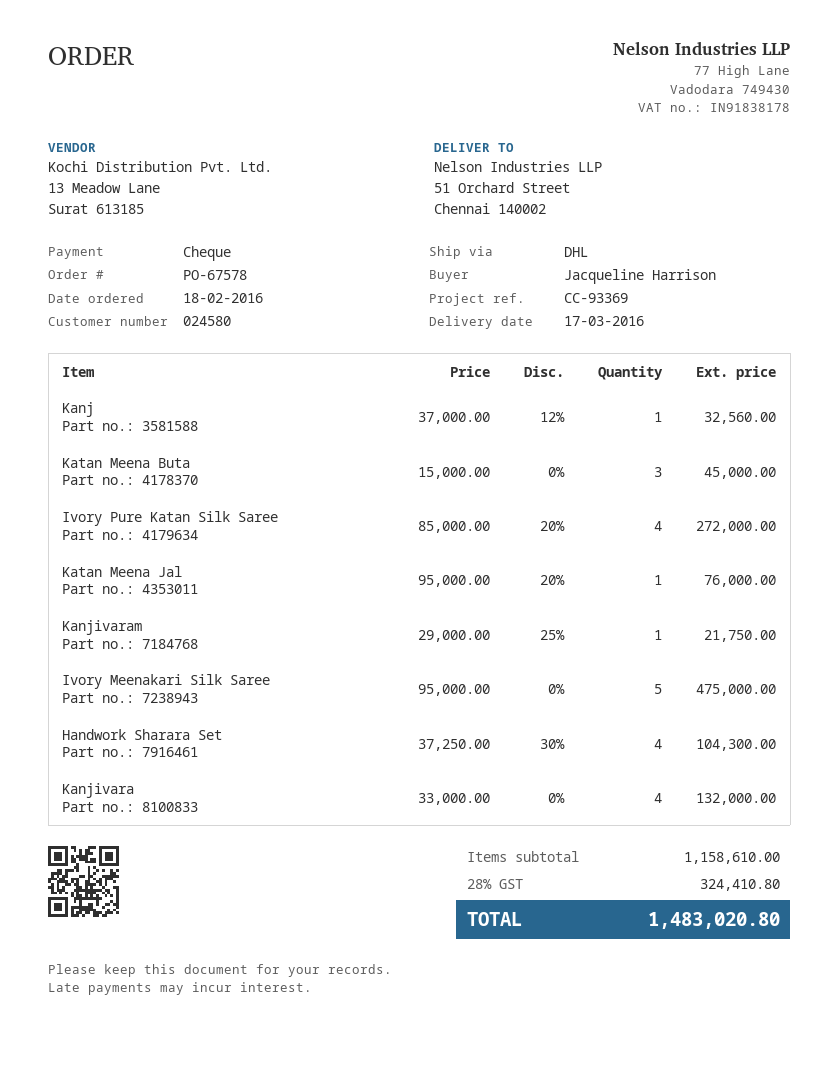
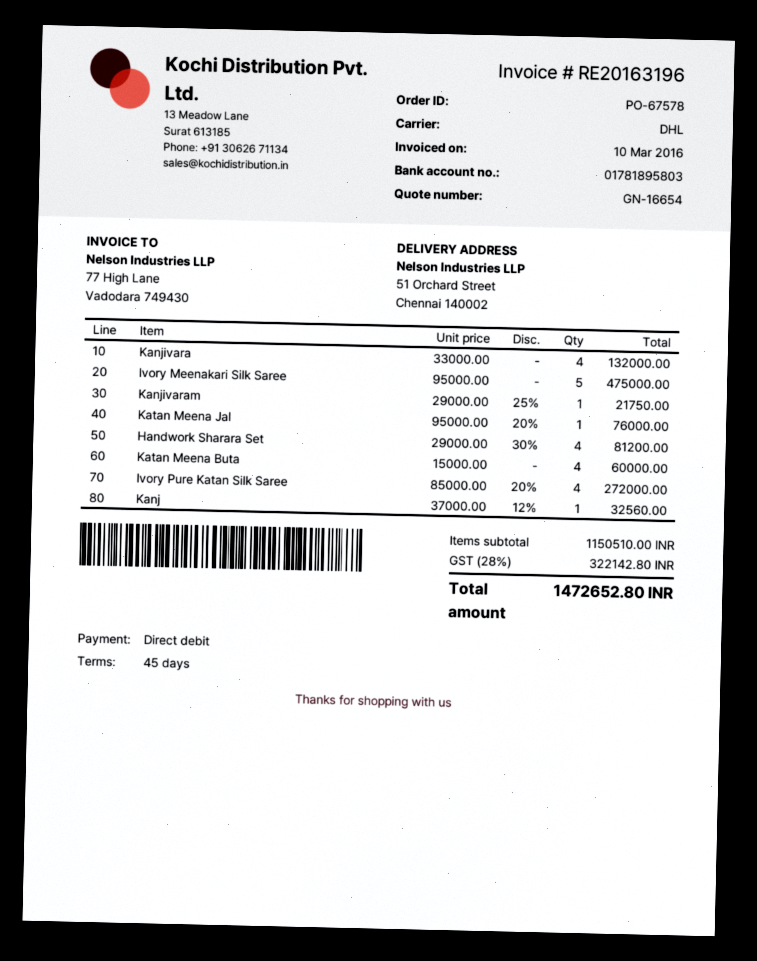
payment method: cheque -> direct debit
Katan Meena Buta: 3 x 15000.00 = 45000.00 -> 4 x 15000.00 = 60000.00
Handwork Sharara Set: 4 x 37250.00 - 30% = 104300.00 -> 4 x 29000.00 - 30% = 81200.00
subtotal: 1158610.00 -> 1150510.00
tax: 28% = 324410.80 -> 28% = 322142.80
total: 1483020.80 -> 1472652.80

